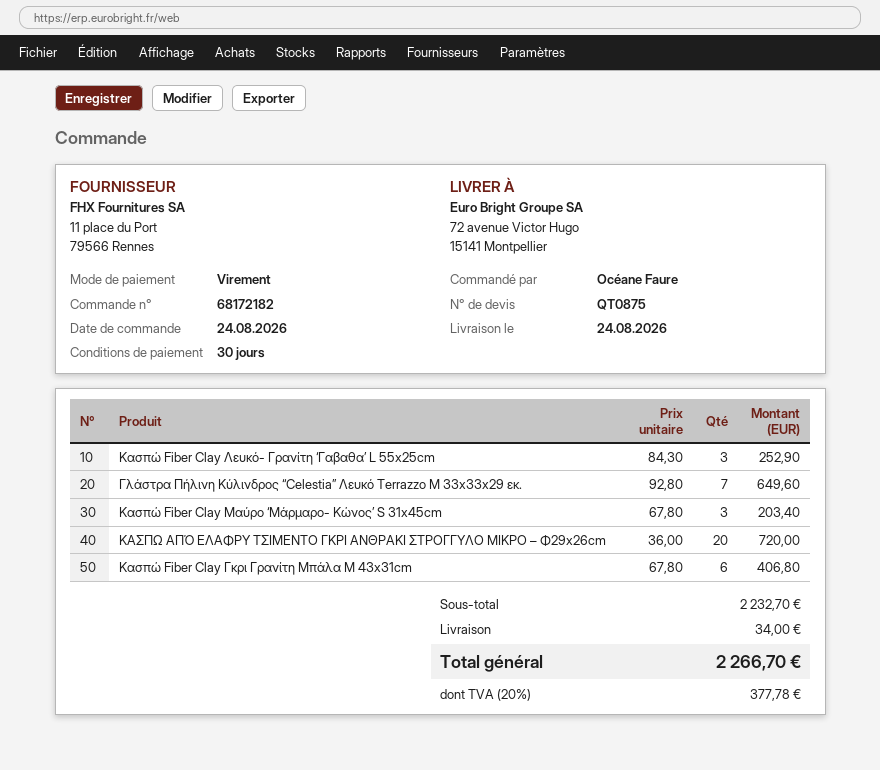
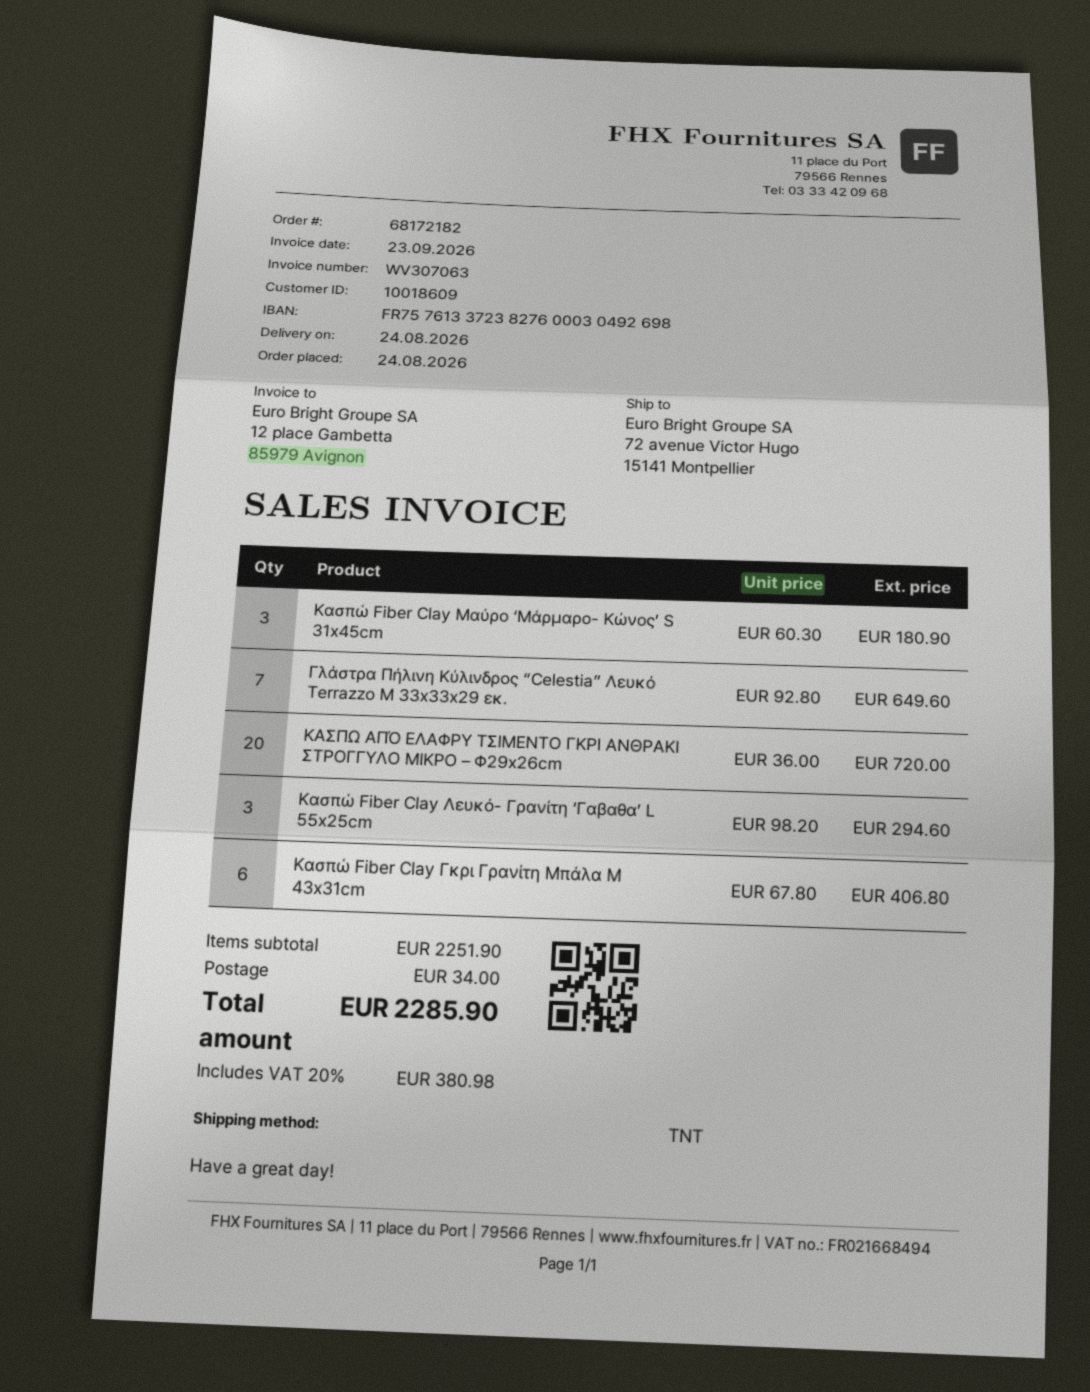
Κασπώ Fiber Clay Λευκό- Γρανίτη ‘Γαβαθα’ L 55x25cm: 3 x 84.30 = 252.90 -> 3 x 98.20 = 294.60
Κασπώ Fiber Clay Μαύρο ‘Μάρμαρο- Κώνος’ S 31x45cm: 3 x 67.80 = 203.40 -> 3 x 60.30 = 180.90
subtotal: 2232.70 -> 2251.90
tax: 20% = 377.78 -> 20% = 380.98
total: 2266.70 -> 2285.90

